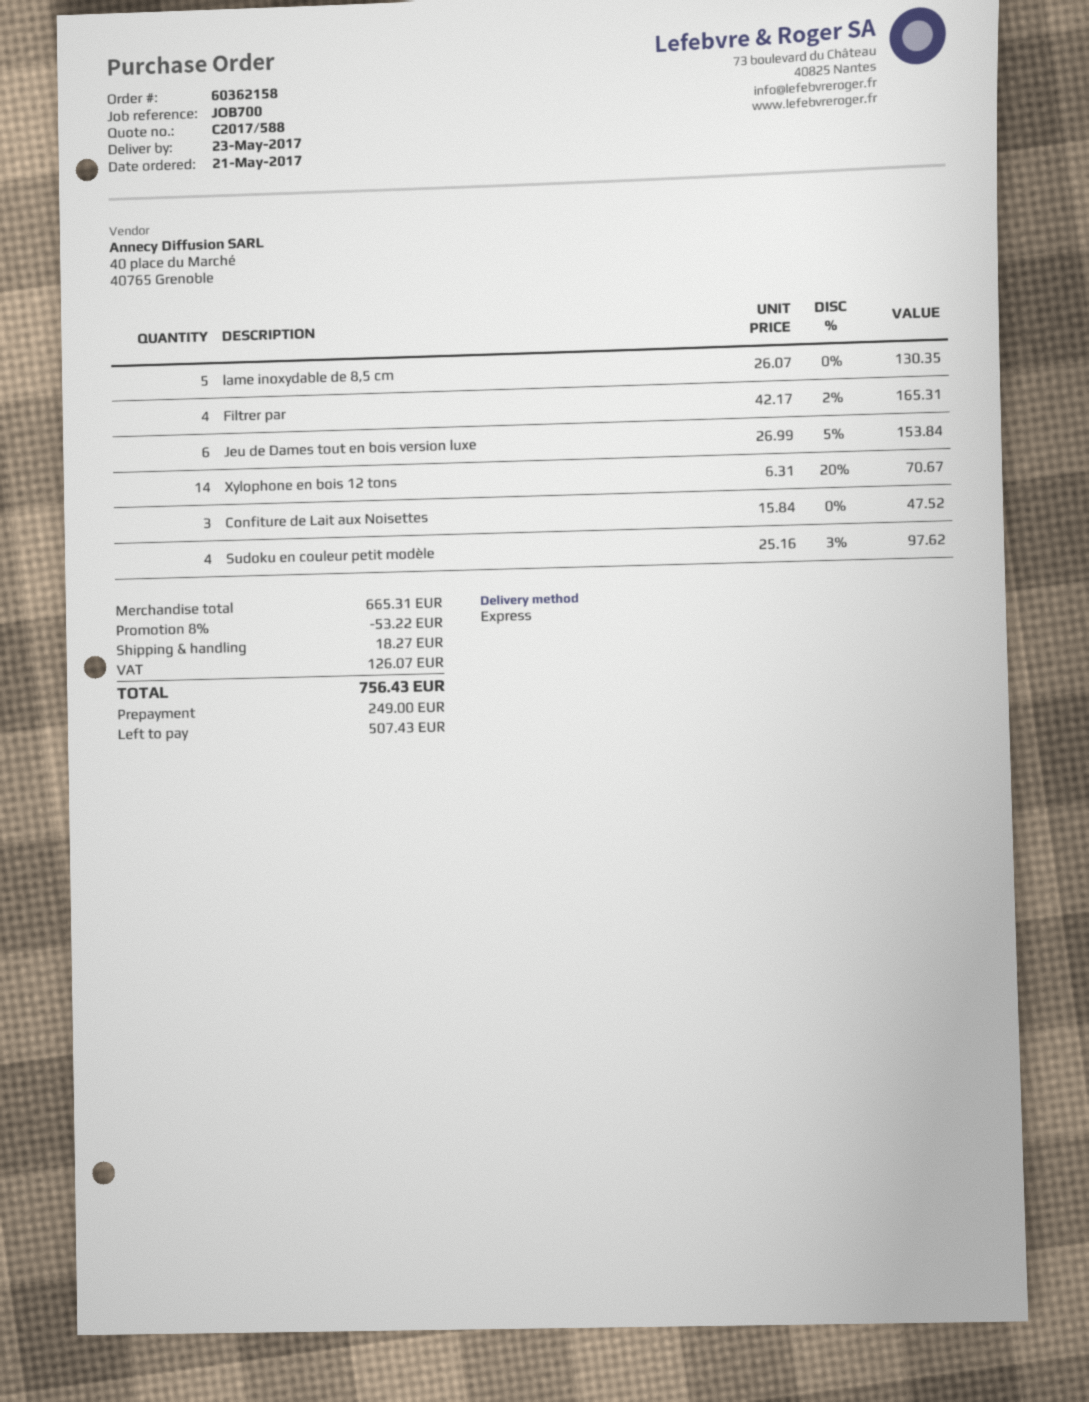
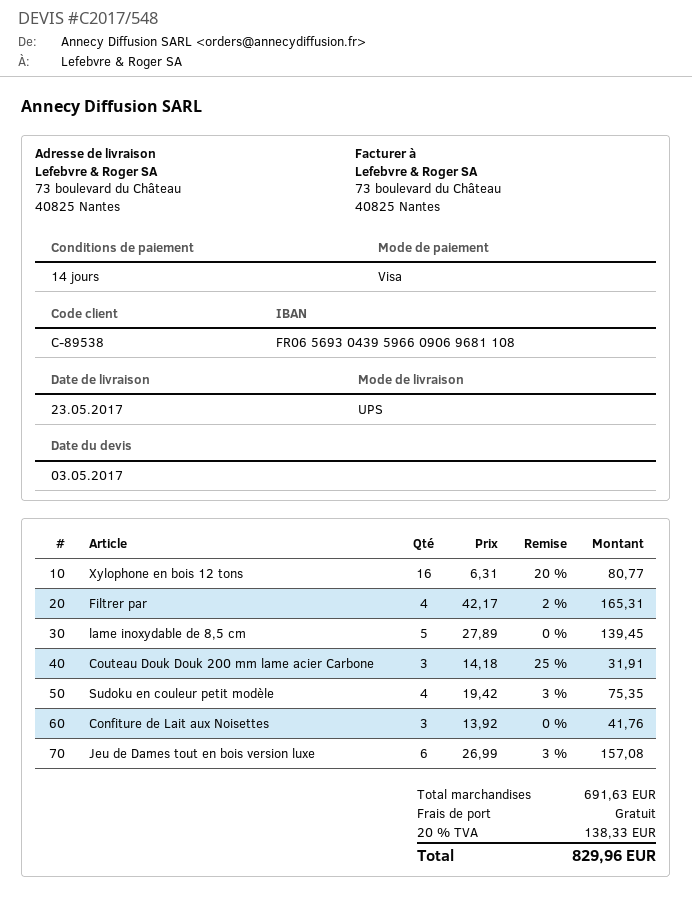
quote number: C2017/588 -> C2017/548
shipping method: express -> UPS
lame inoxydable de 8,5 cm: 5 x 26.07 = 130.35 -> 5 x 27.89 = 139.45
Jeu de Dames tout en bois version luxe: 6 x 26.99 - 5% = 153.84 -> 6 x 26.99 - 3% = 157.08
Xylophone en bois 12 tons: 14 x 6.31 - 20% = 70.67 -> 16 x 6.31 - 20% = 80.77
Confiture de Lait aux Noisettes: 3 x 15.84 = 47.52 -> 3 x 13.92 = 41.76
Sudoku en couleur petit modèle: 4 x 25.16 - 3% = 97.62 -> 4 x 19.42 - 3% = 75.35
Couteau Douk Douk 200 mm lame acier Carbone: none -> 3 x 14.18 - 25% = 31.91
subtotal: 665.31 -> 691.63
discount: 8% = 53.22 -> none
shipping: 18.27 -> 0.00
tax: 126.07 -> 138.33
total: 756.43 -> 829.96

